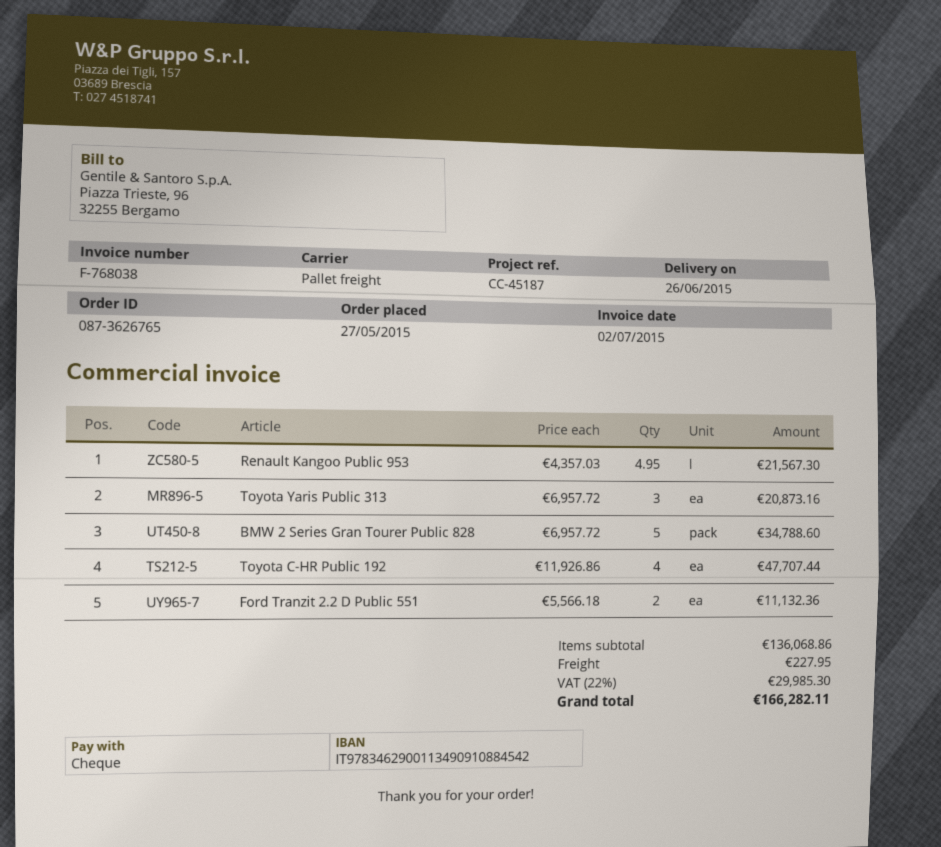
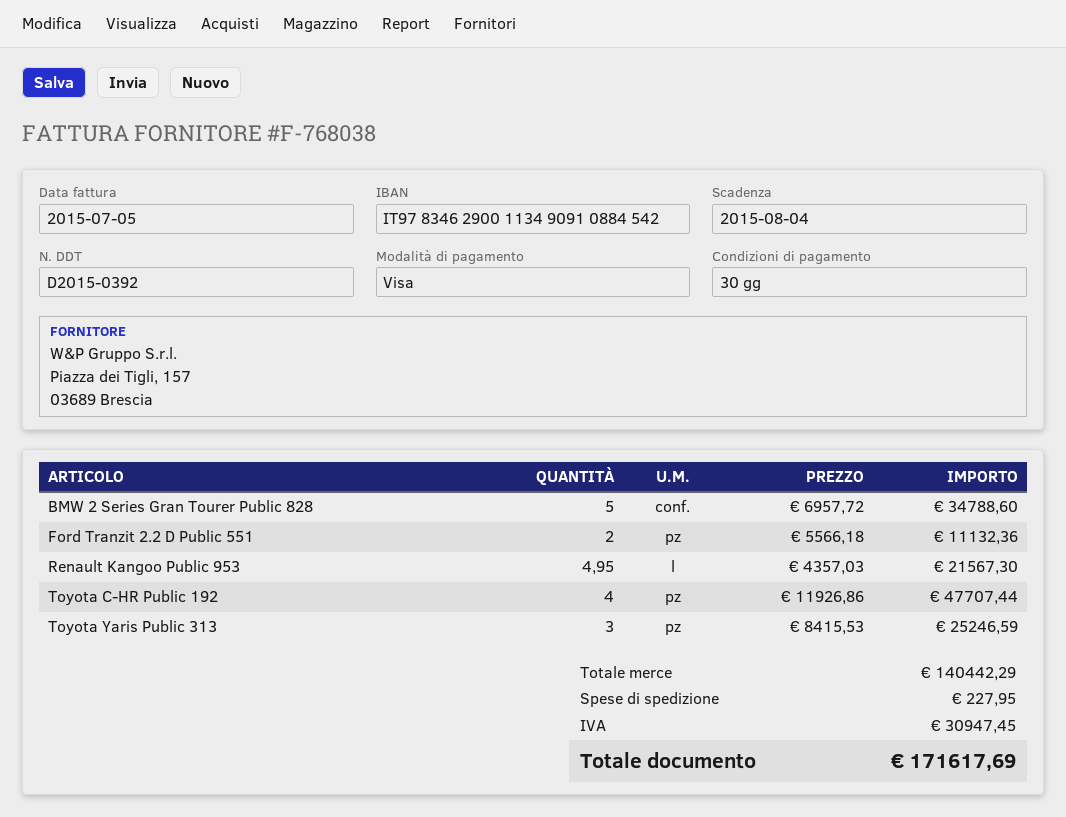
invoice date: 2015-07-02 -> 2015-07-05
payment method: cheque -> Visa
Toyota Yaris Public 313: 3 x 6957.72 = 20873.16 -> 3 x 8415.53 = 25246.59
subtotal: 136068.86 -> 140442.29
tax: 29985.30 -> 30947.45
total: 166282.11 -> 171617.69

